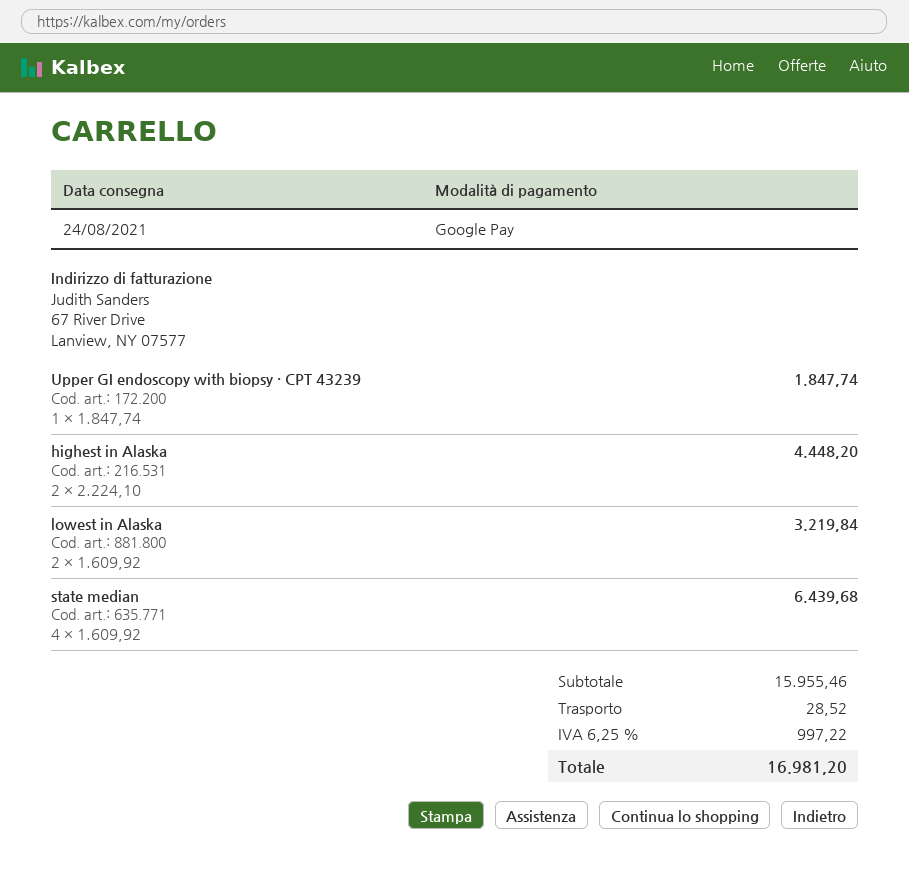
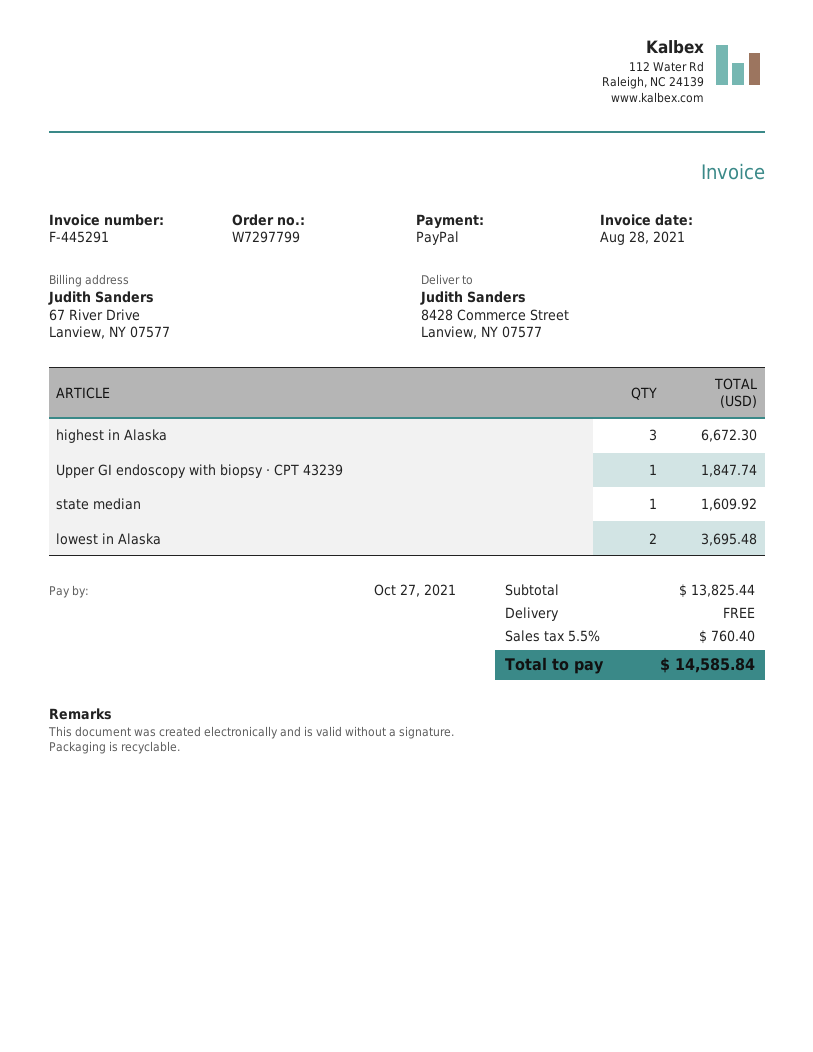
payment method: Google Pay -> PayPal
highest in Alaska: 2 for 4448.20 -> 3 for 6672.30
lowest in Alaska: 2 for 3219.84 -> 2 for 3695.48
state median: 4 for 6439.68 -> 1 for 1609.92
subtotal: 15955.46 -> 13825.44
shipping: 28.52 -> 0.00
tax: 6.25% = 997.22 -> 5.5% = 760.40
total: 16981.20 -> 14585.84

